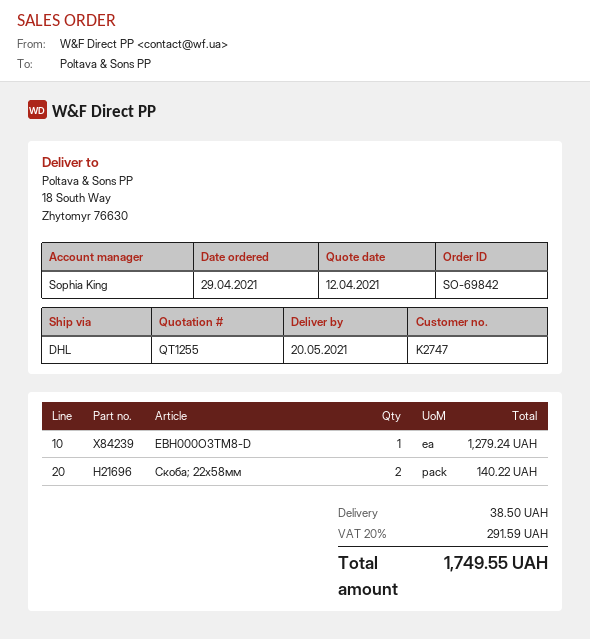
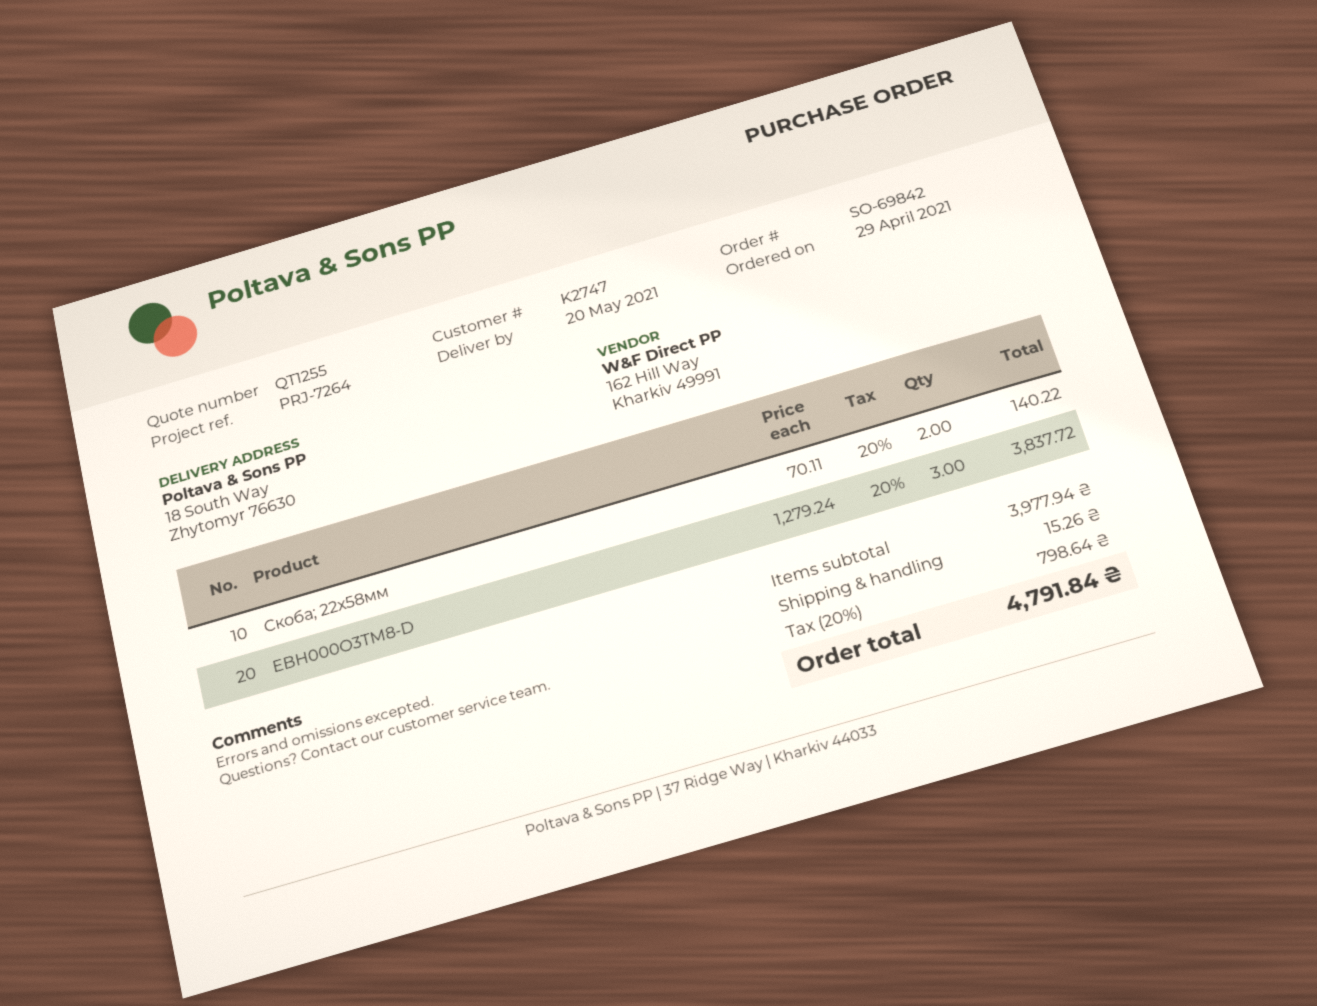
EBH000O3TM8-D: 1 for 1279.24 -> 3 for 3837.72
shipping: 38.50 -> 15.26
tax: 20% = 291.59 -> 20% = 798.64
total: 1749.55 -> 4791.84

